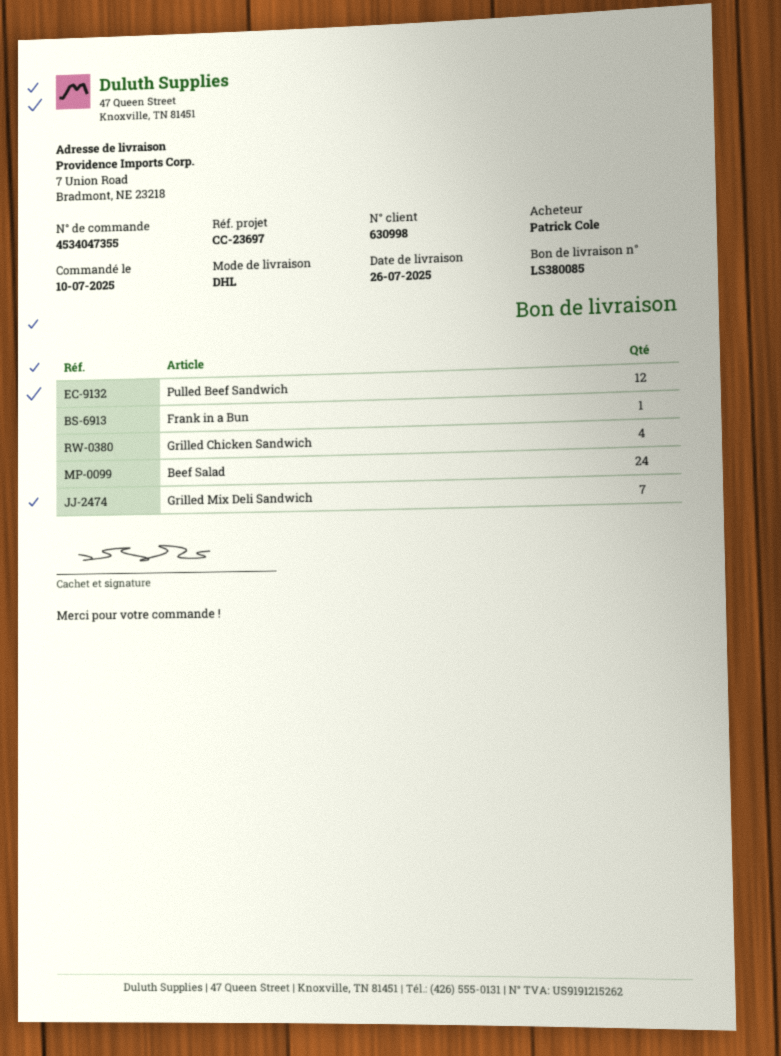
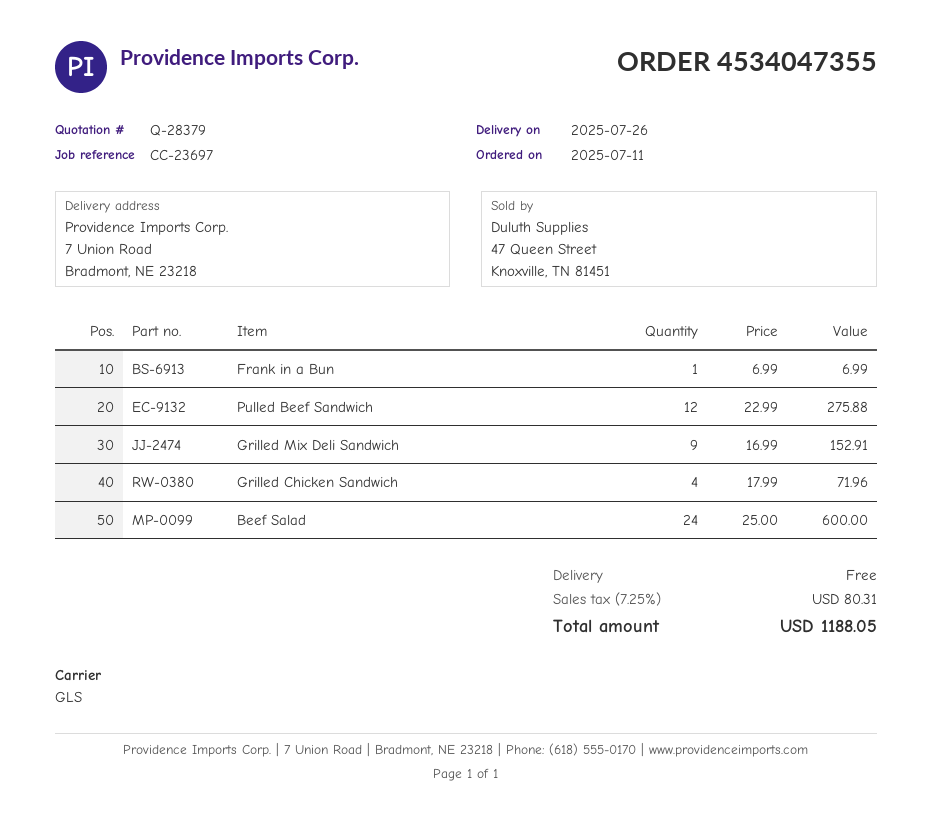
order date: 2025-07-10 -> 2025-07-11
shipping method: DHL -> GLS
Grilled Mix Deli Sandwich: 7 -> 9

